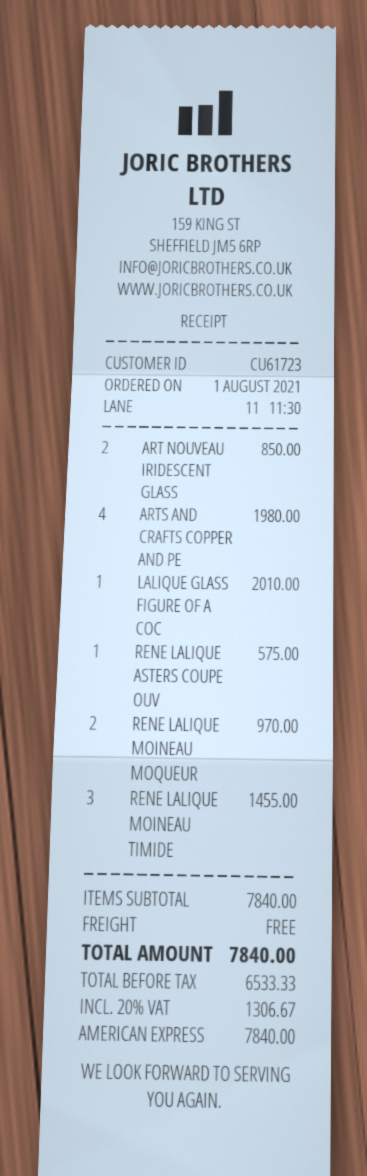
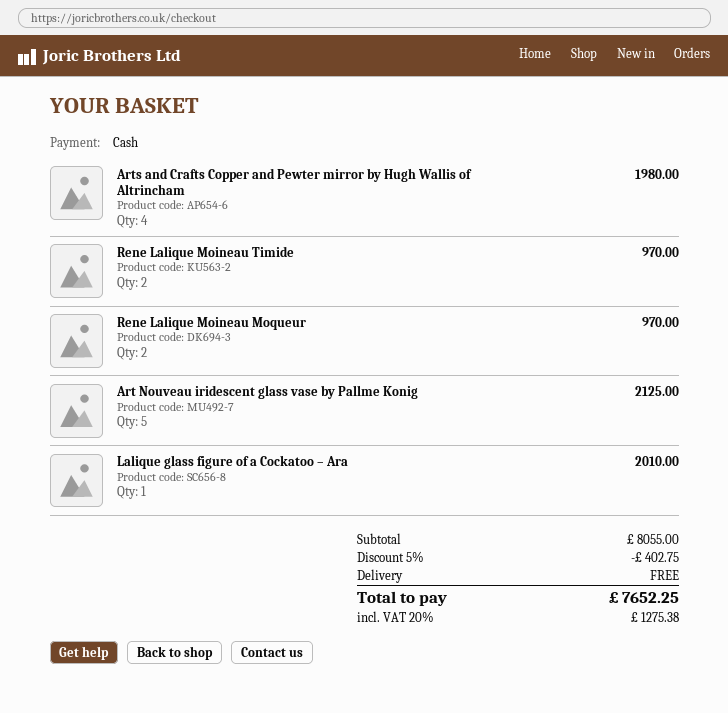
payment method: American Express -> cash
ART NOUVEAU IRIDESCENT GLASS: 2 for 850.00 -> 5 for 2125.00
RENE LALIQUE ASTERS COUPE OUV: 1 for 575.00 -> none
RENE LALIQUE MOINEAU TIMIDE: 3 for 1455.00 -> 2 for 970.00
subtotal: 7840.00 -> 8055.00
discount: none -> 5% = 402.75
tax: 20% = 1306.67 -> 20% = 1275.38
total: 7840.00 -> 7652.25

